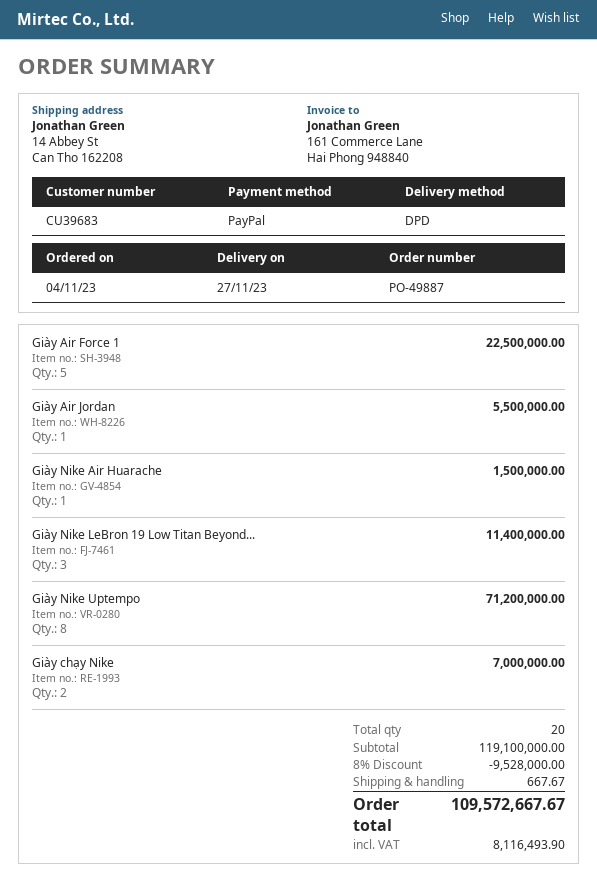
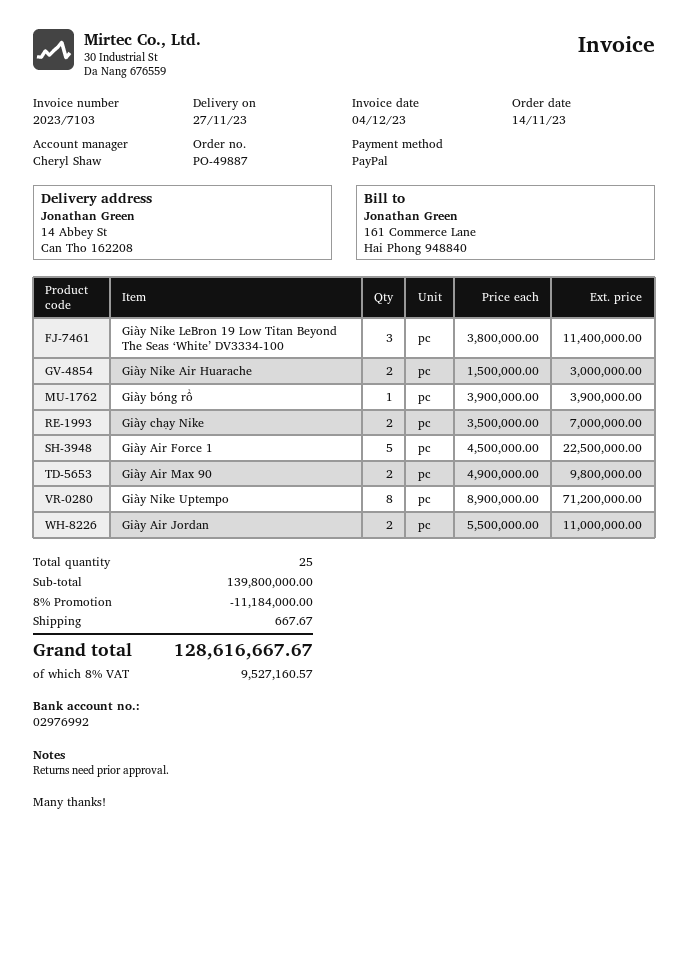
order date: 2023-11-04 -> 2023-11-14
Giày Air Jordan: 1 for 5500000.00 -> 2 for 11000000.00
Giày Nike Air Huarache: 1 for 1500000.00 -> 2 for 3000000.00
Giày bóng rổ: none -> 1 for 3900000.00
Giày Air Max 90: none -> 2 for 9800000.00
total quantity: 20 -> 25
subtotal: 119100000.00 -> 139800000.00
discount: 8% = 9528000.00 -> 8% = 11184000.00
tax: 8116493.90 -> 9527160.57
total: 109572667.67 -> 128616667.67

